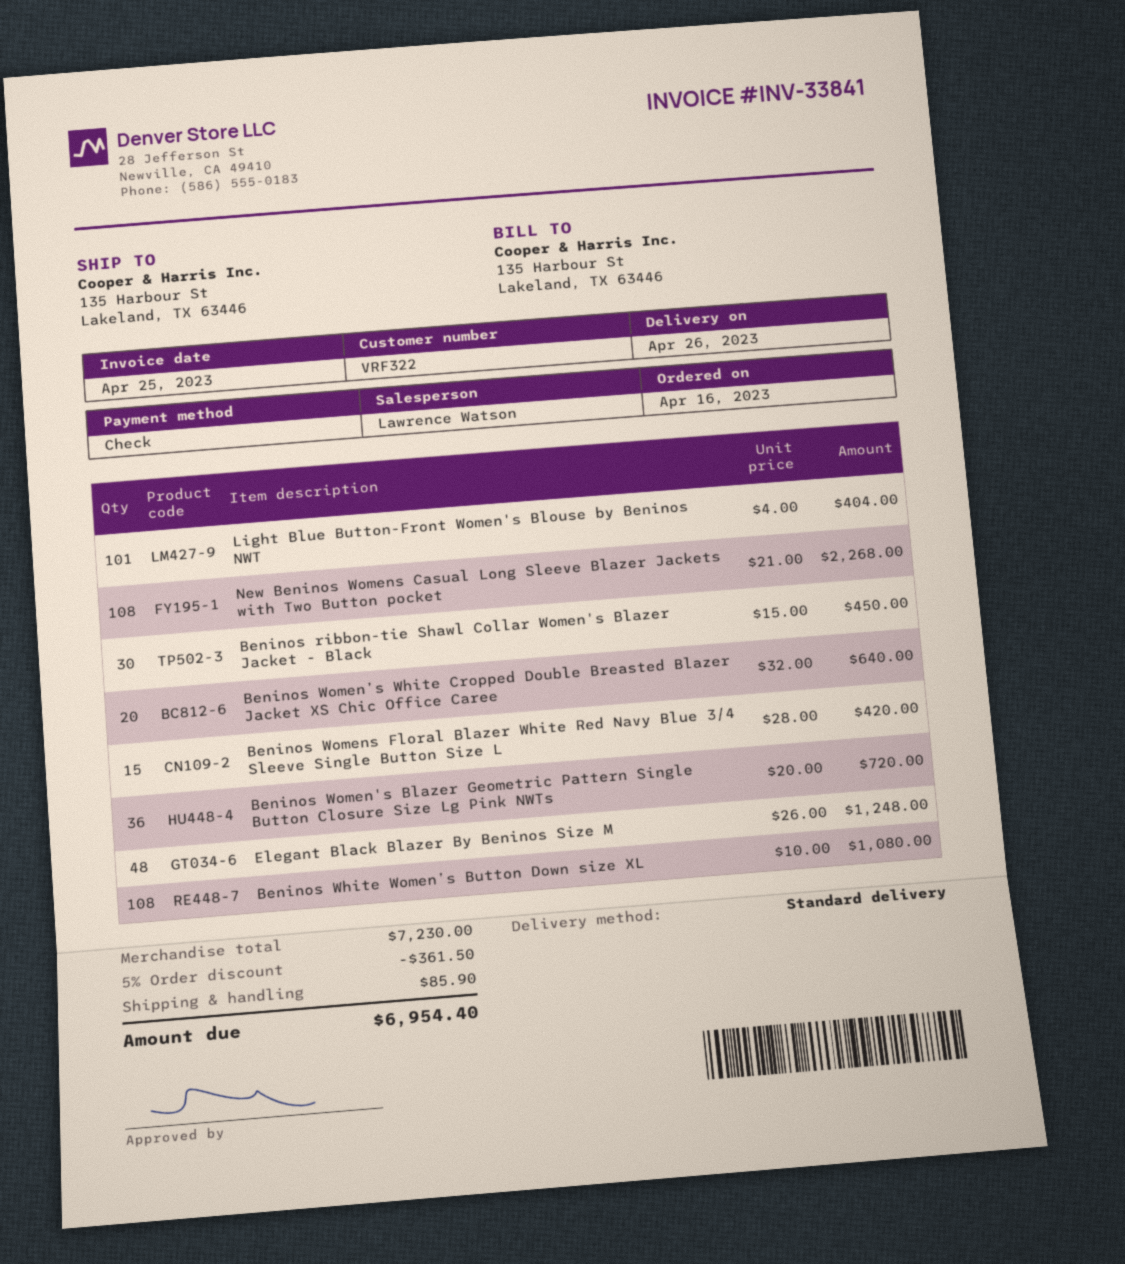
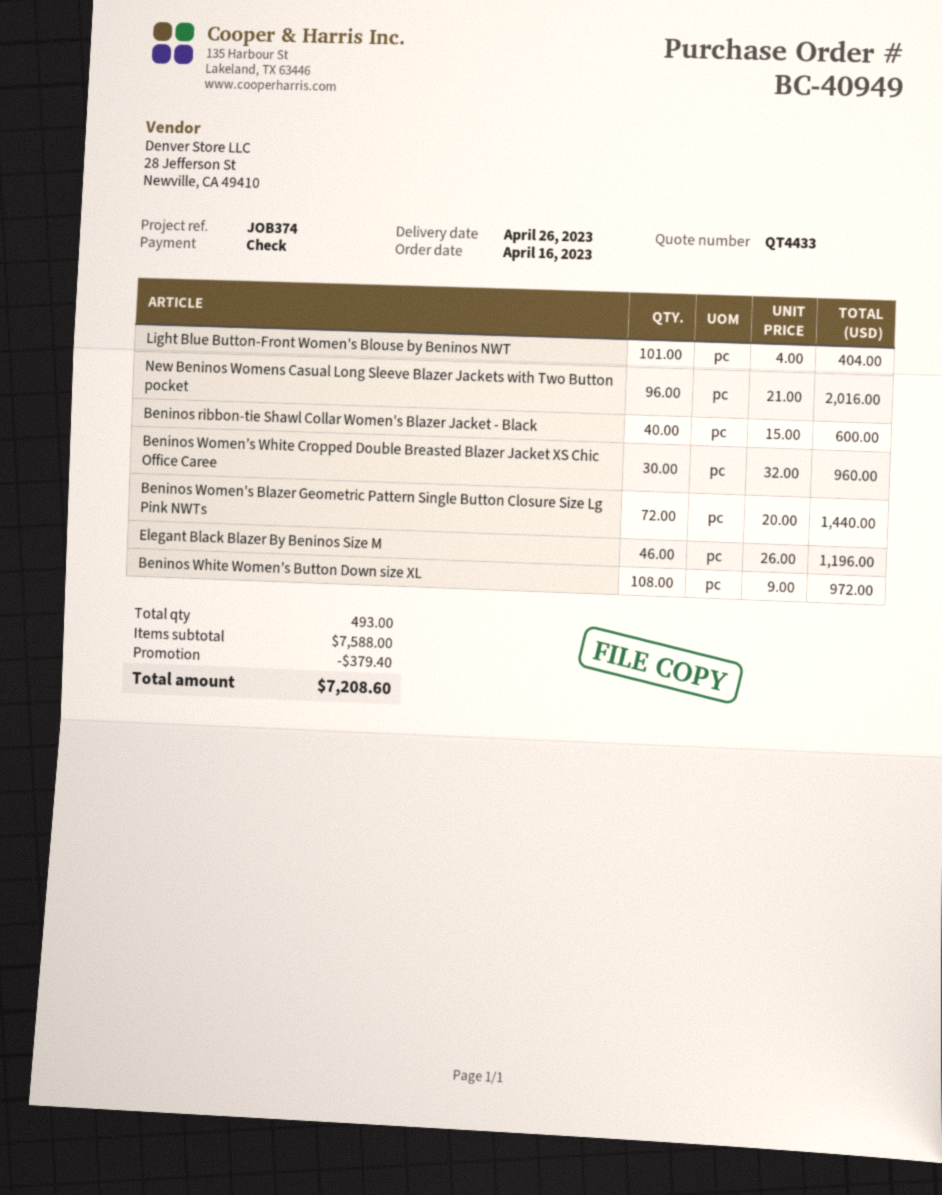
New Beninos Womens Casual Long Sleeve Blazer Jackets with Two Button pocket: 108 x 21.00 = 2268.00 -> 96 x 21.00 = 2016.00
Beninos ribbon-tie Shawl Collar Women's Blazer Jacket - Black: 30 x 15.00 = 450.00 -> 40 x 15.00 = 600.00
Beninos Women’s White Cropped Double Breasted Blazer Jacket XS Chic Office Caree: 20 x 32.00 = 640.00 -> 30 x 32.00 = 960.00
Beninos Womens Floral Blazer White Red Navy Blue 3/4 Sleeve Single Button Size L: 15 x 28.00 = 420.00 -> none
Beninos Women's Blazer Geometric Pattern Single Button Closure Size Lg Pink NWTs: 36 x 20.00 = 720.00 -> 72 x 20.00 = 1440.00
Elegant Black Blazer By Beninos Size M: 48 x 26.00 = 1248.00 -> 46 x 26.00 = 1196.00
Beninos White Women’s Button Down size XL: 108 x 10.00 = 1080.00 -> 108 x 9.00 = 972.00
subtotal: 7230.00 -> 7588.00
discount: 361.50 -> 379.40
shipping: 85.90 -> none
total: 6954.40 -> 7208.60

